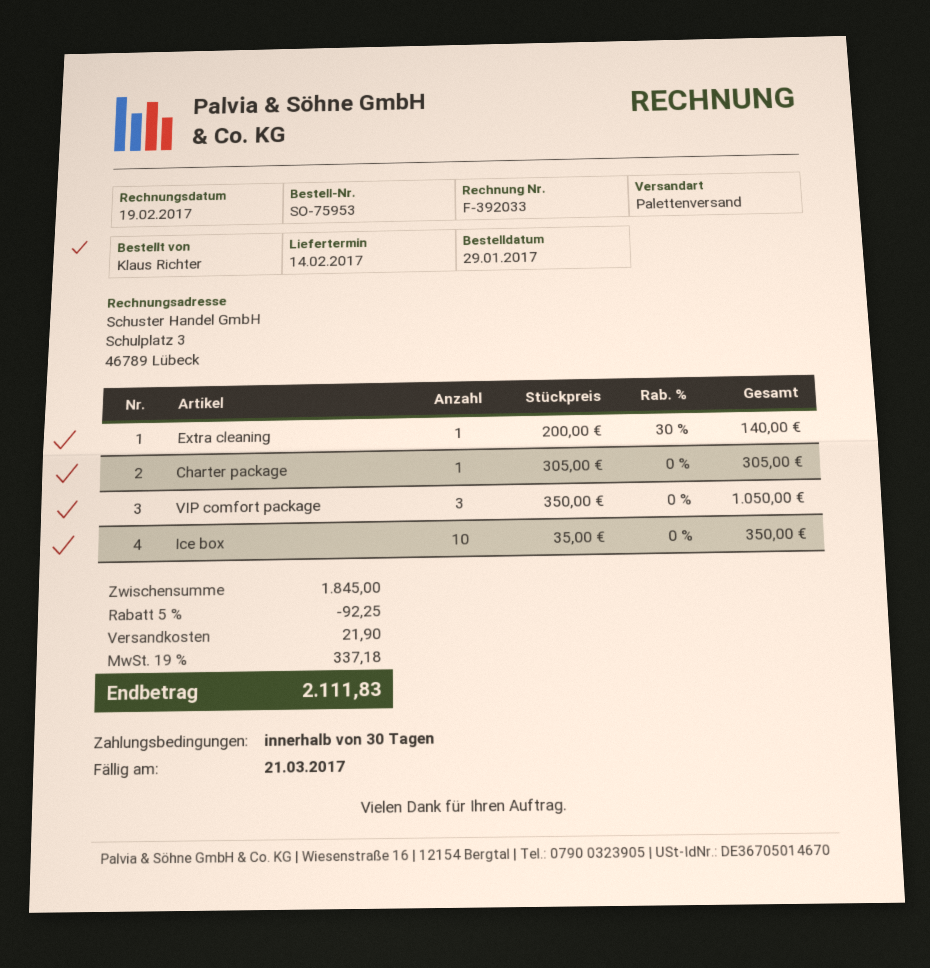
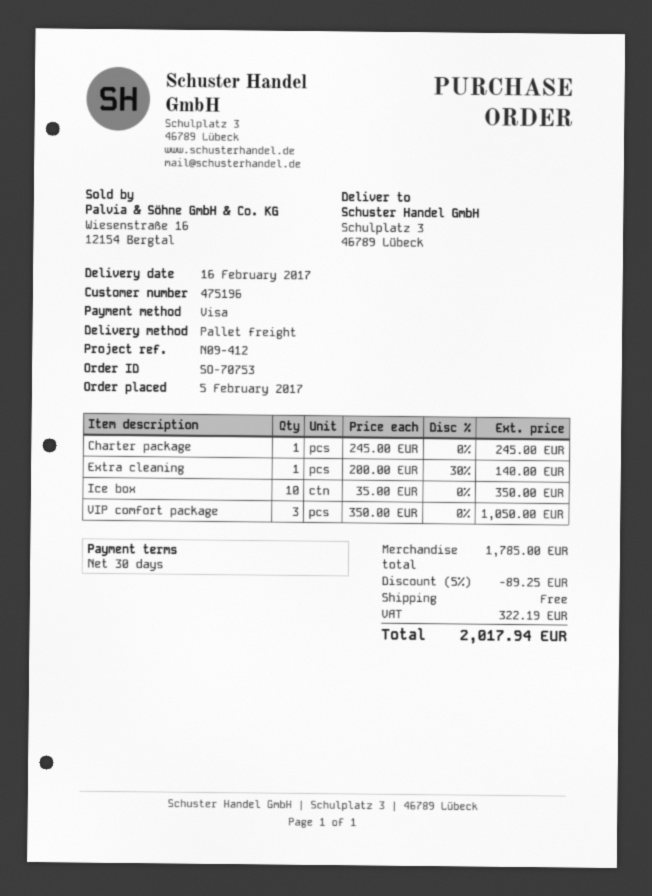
order number: SO-75953 -> SO-70753
order date: 2017-01-29 -> 2017-02-05
delivery date: 2017-02-14 -> 2017-02-16
Charter package: 1 x 305.00 = 305.00 -> 1 x 245.00 = 245.00
subtotal: 1845.00 -> 1785.00
discount: 5% = 92.25 -> 5% = 89.25
shipping: 21.90 -> 0.00
tax: 337.18 -> 322.19
total: 2111.83 -> 2017.94

